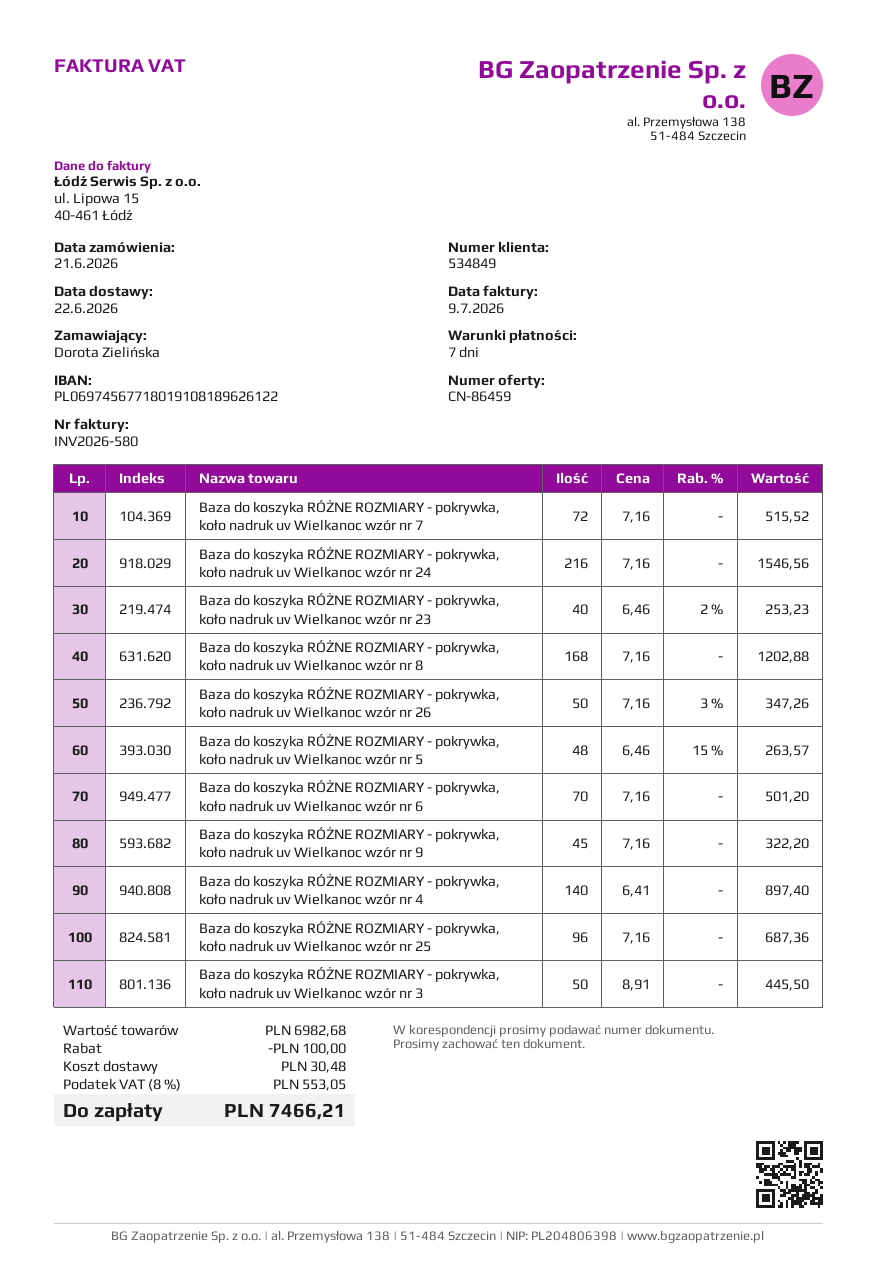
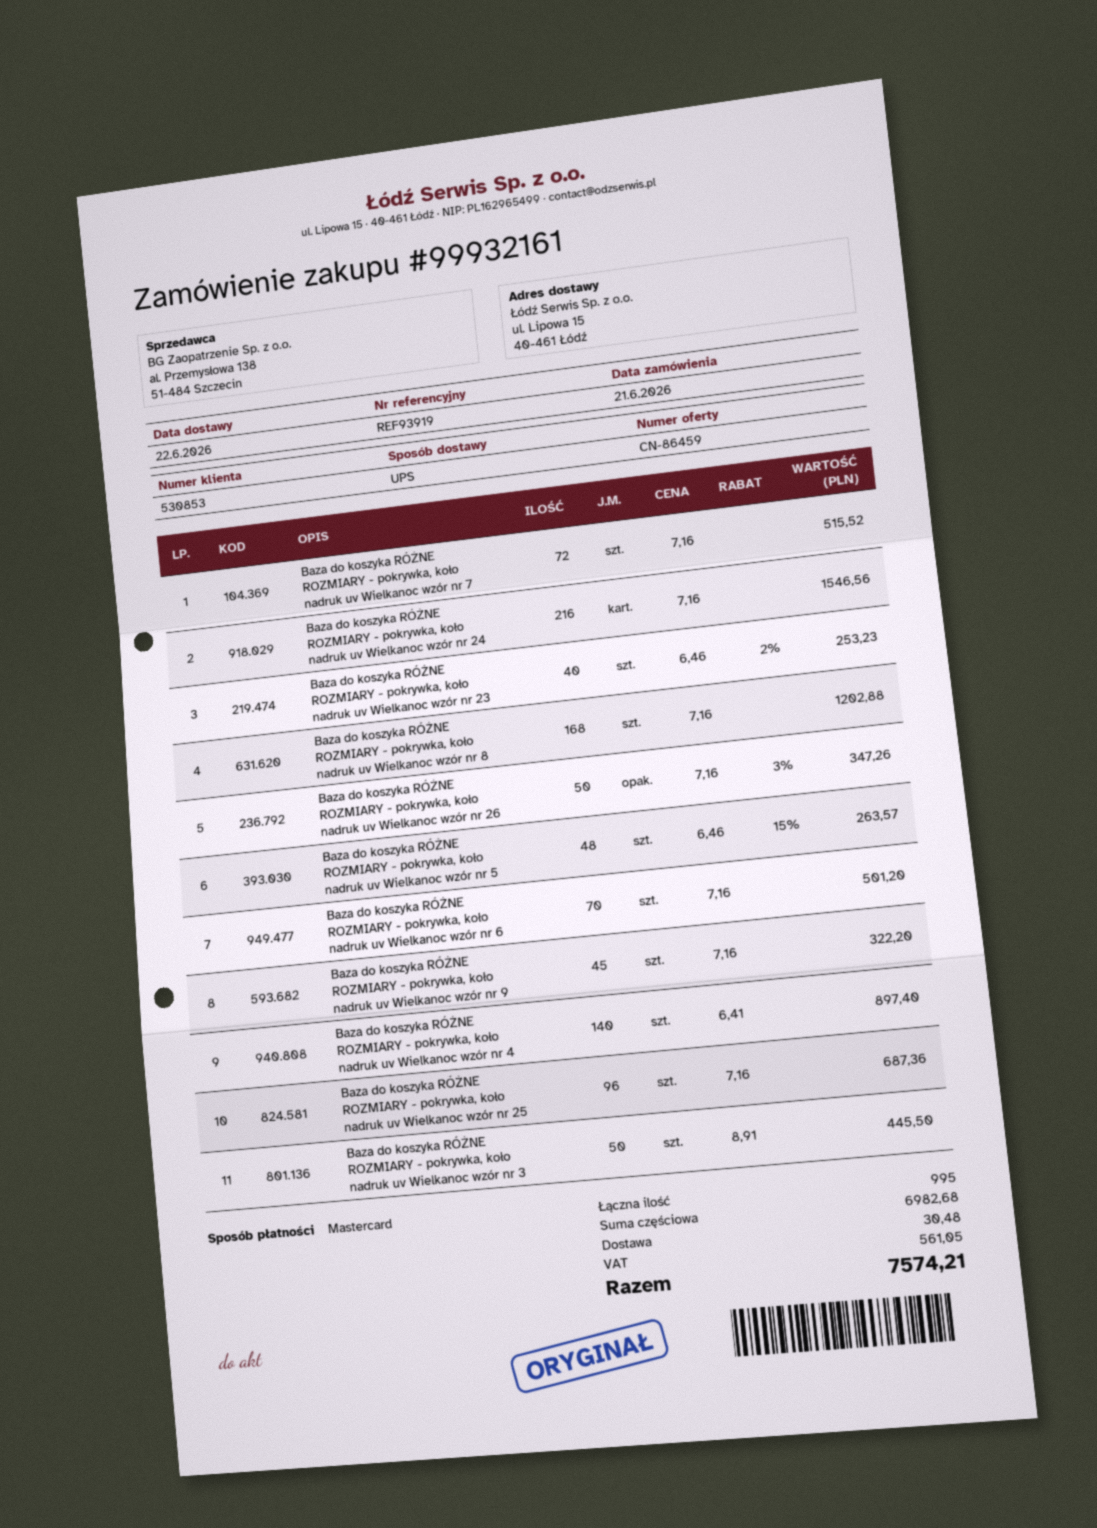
customer number: 534849 -> 530853
discount: 100.00 -> none
tax: 553.05 -> 561.05
total: 7466.21 -> 7574.21

